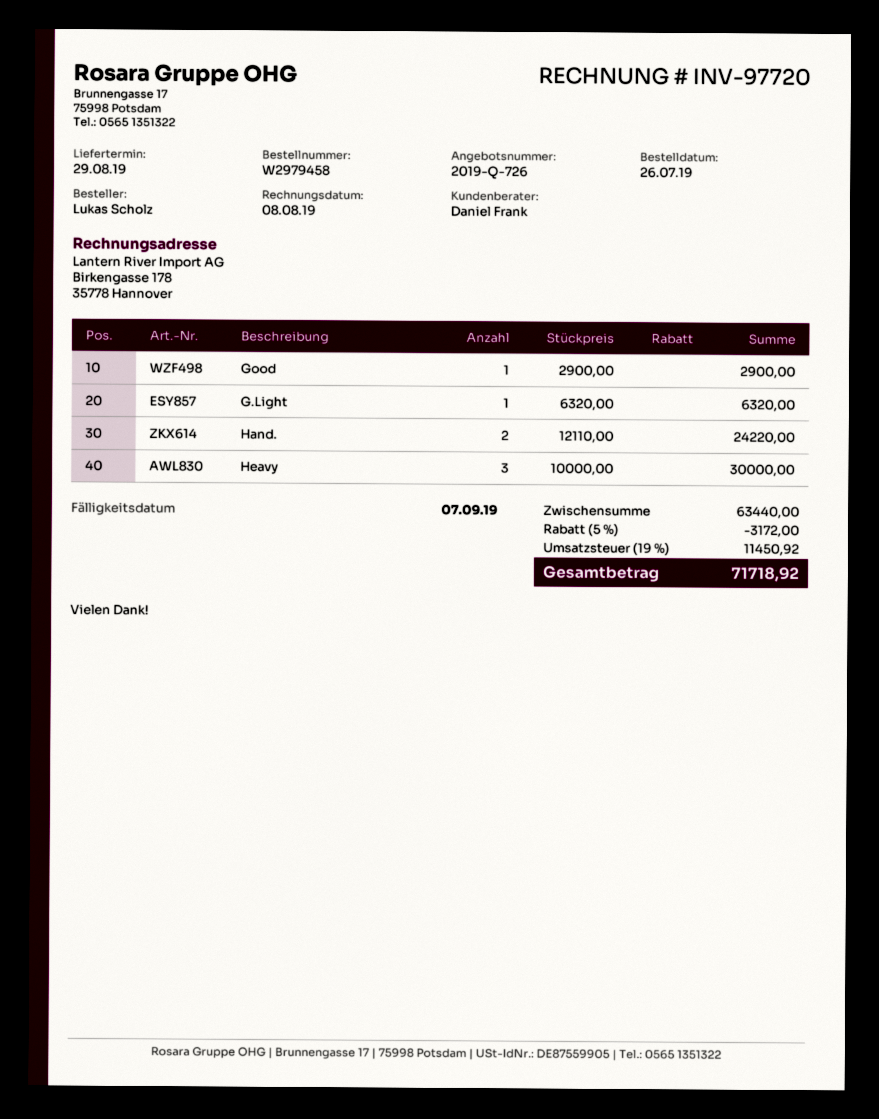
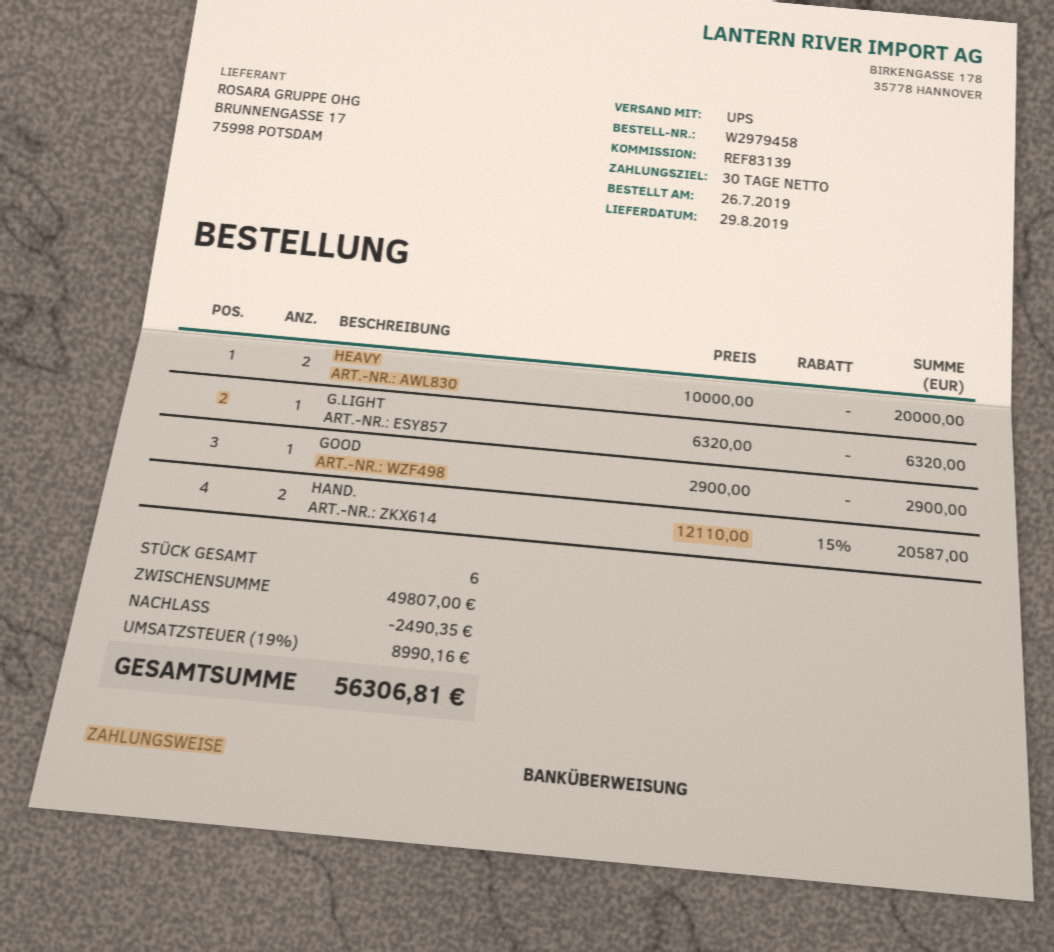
Hand.: 2 x 12110.00 = 24220.00 -> 2 x 12110.00 - 15% = 20587.00
Heavy: 3 x 10000.00 = 30000.00 -> 2 x 10000.00 = 20000.00
subtotal: 63440.00 -> 49807.00
discount: 3172.00 -> 2490.35
tax: 19% = 11450.92 -> 19% = 8990.16
total: 71718.92 -> 56306.81

